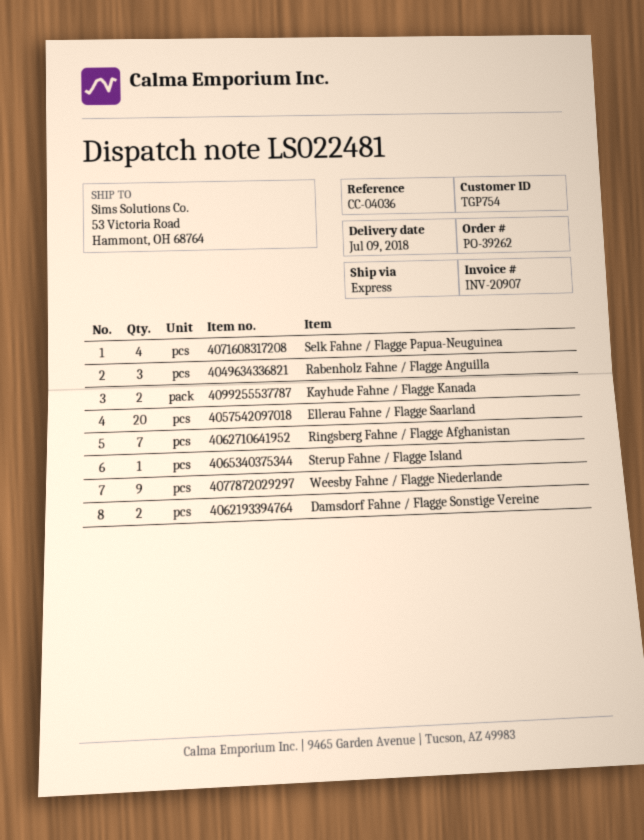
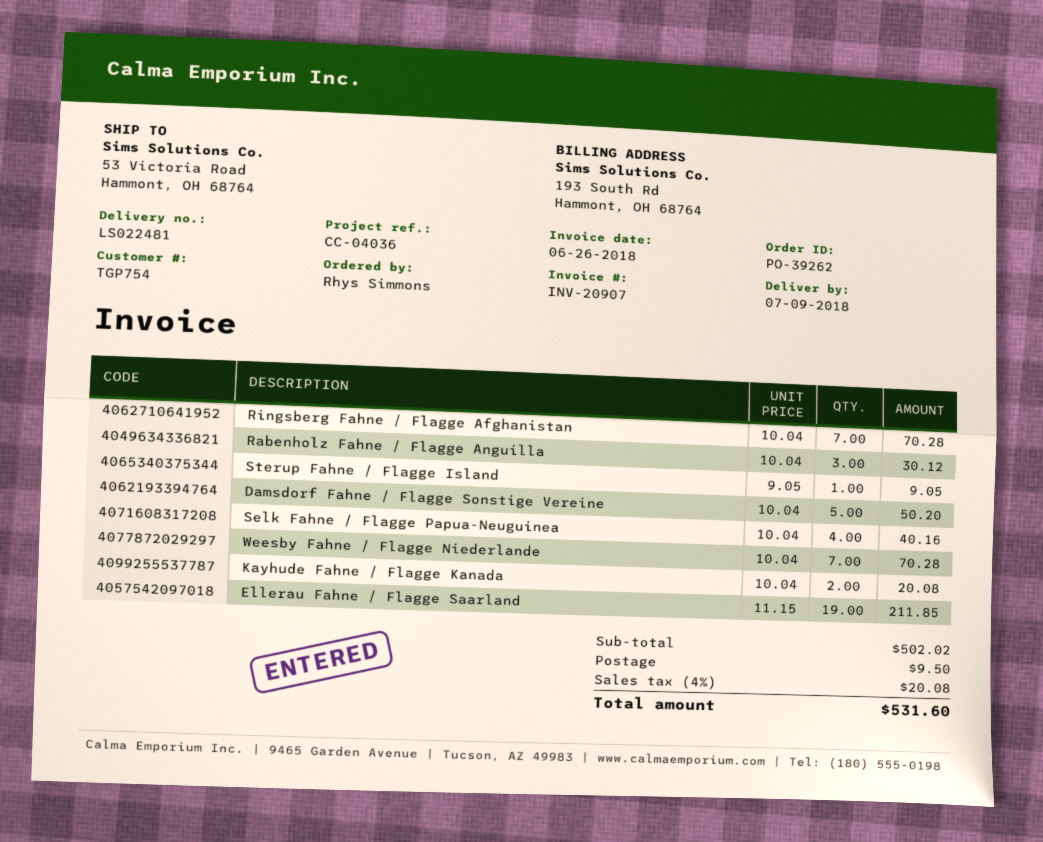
Ellerau Fahne / Flagge Saarland: 20 -> 19
Weesby Fahne / Flagge Niederlande: 9 -> 7
Damsdorf Fahne / Flagge Sonstige Vereine: 2 -> 5

